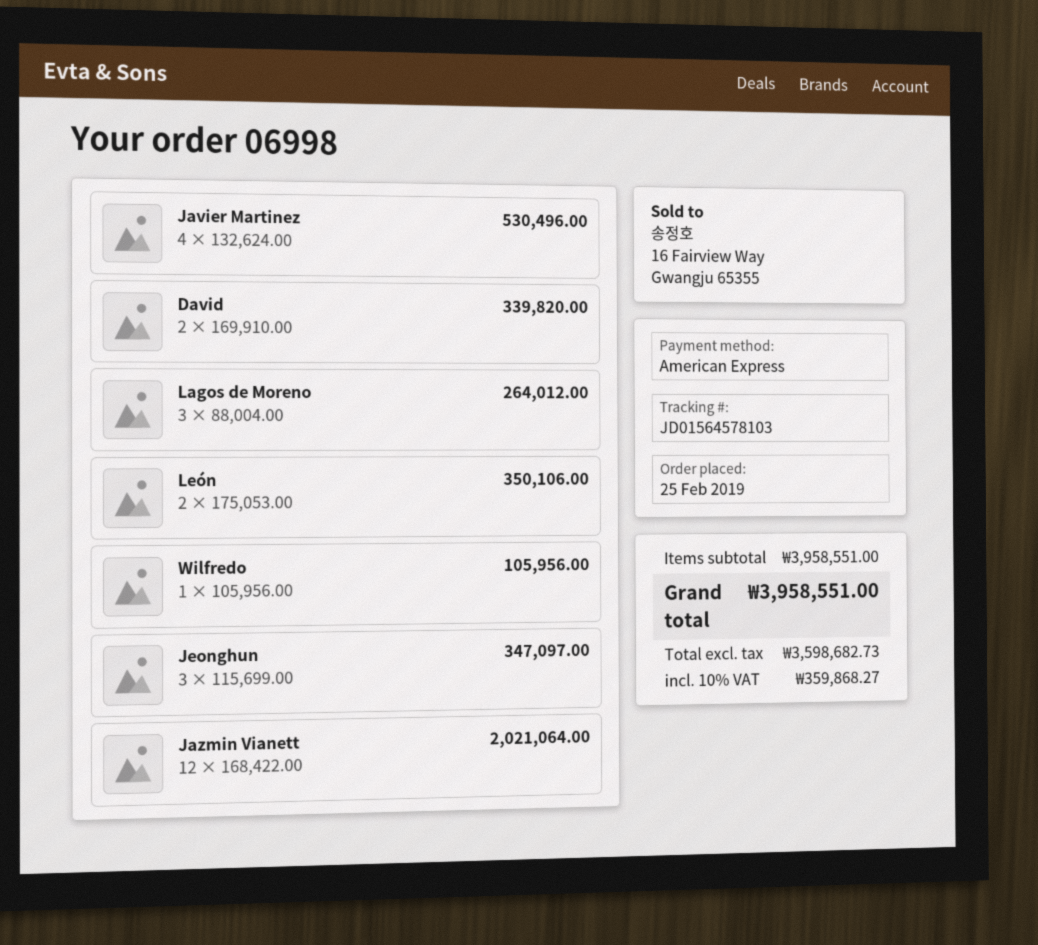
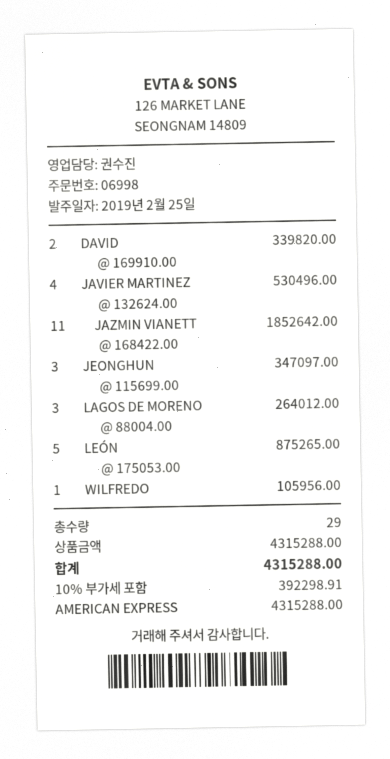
León: 2 x 175053.00 = 350106.00 -> 5 x 175053.00 = 875265.00
Jazmin Vianett: 12 x 168422.00 = 2021064.00 -> 11 x 168422.00 = 1852642.00
subtotal: 3958551.00 -> 4315288.00
tax: 10% = 359868.27 -> 10% = 392298.91
total: 3958551.00 -> 4315288.00

